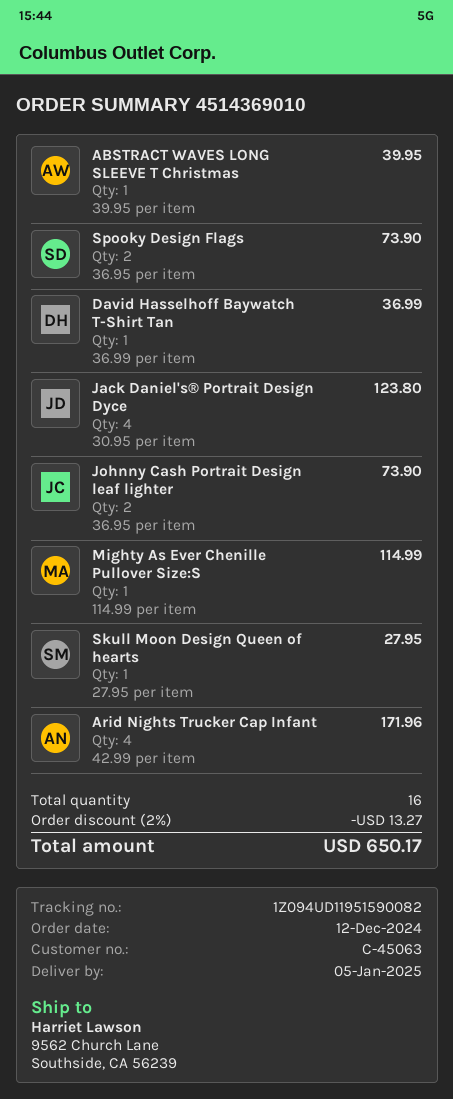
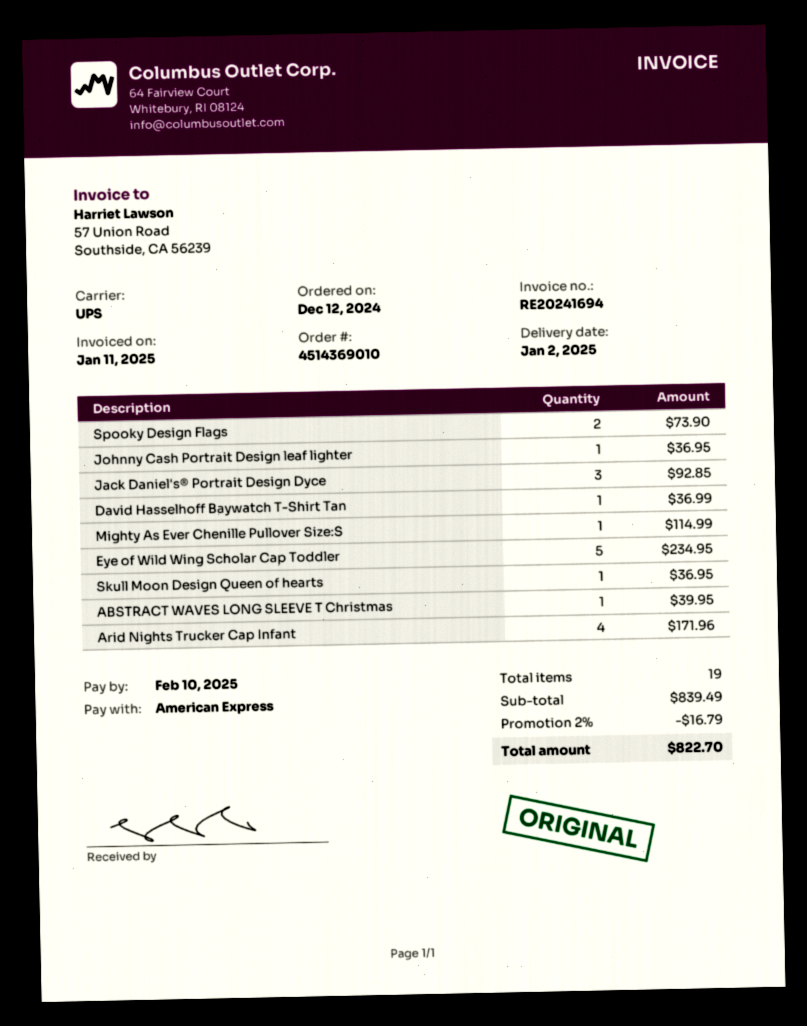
delivery date: 2025-01-05 -> 2025-01-02
Jack Daniel's® Portrait Design Dyce: 4 for 123.80 -> 3 for 92.85
Johnny Cash Portrait Design leaf lighter: 2 for 73.90 -> 1 for 36.95
Skull Moon Design Queen of hearts: 1 for 27.95 -> 1 for 36.95
Eye of Wild Wing Scholar Cap Toddler: none -> 5 for 234.95
total quantity: 16 -> 19
discount: 2% = 13.27 -> 2% = 16.79
total: 650.17 -> 822.70

